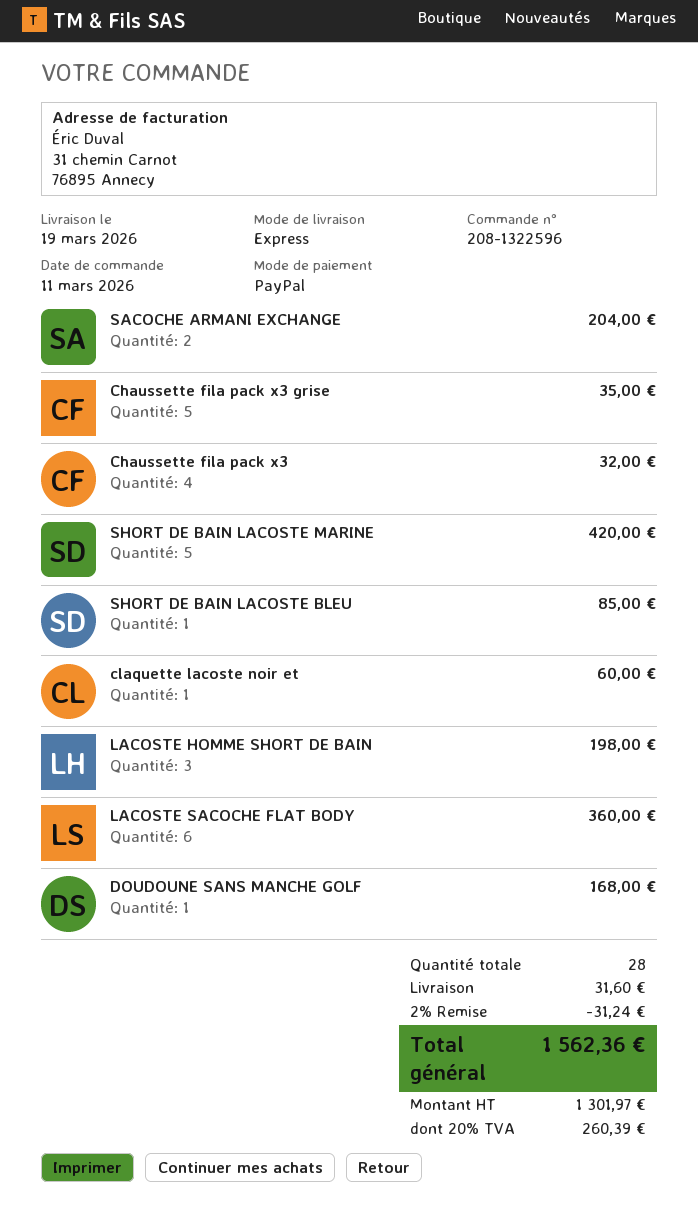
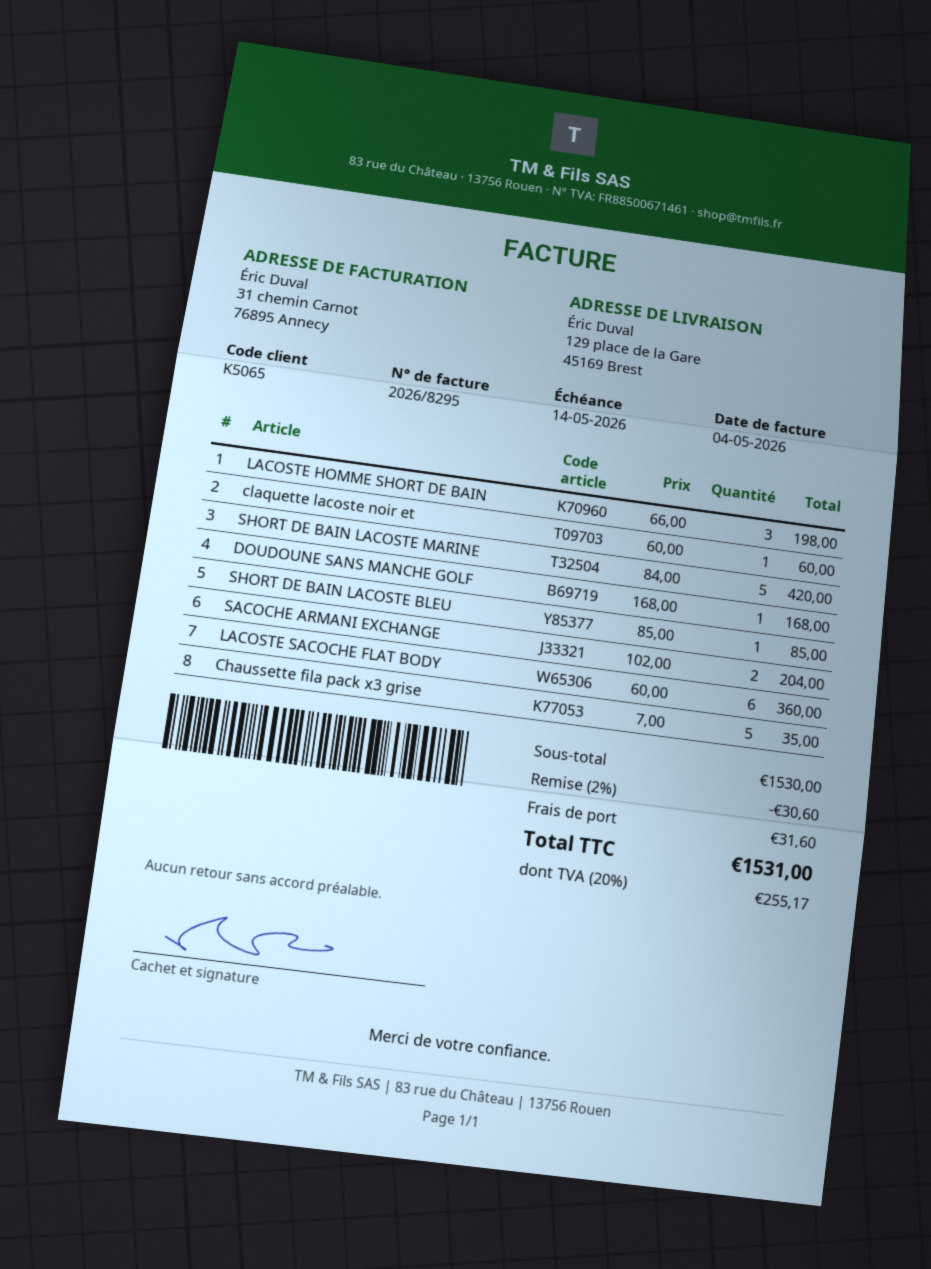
Chaussette fila pack x3: 4 for 32.00 -> none
discount: 2% = 31.24 -> 2% = 30.60
tax: 20% = 260.39 -> 20% = 255.17
total: 1562.36 -> 1531.00

